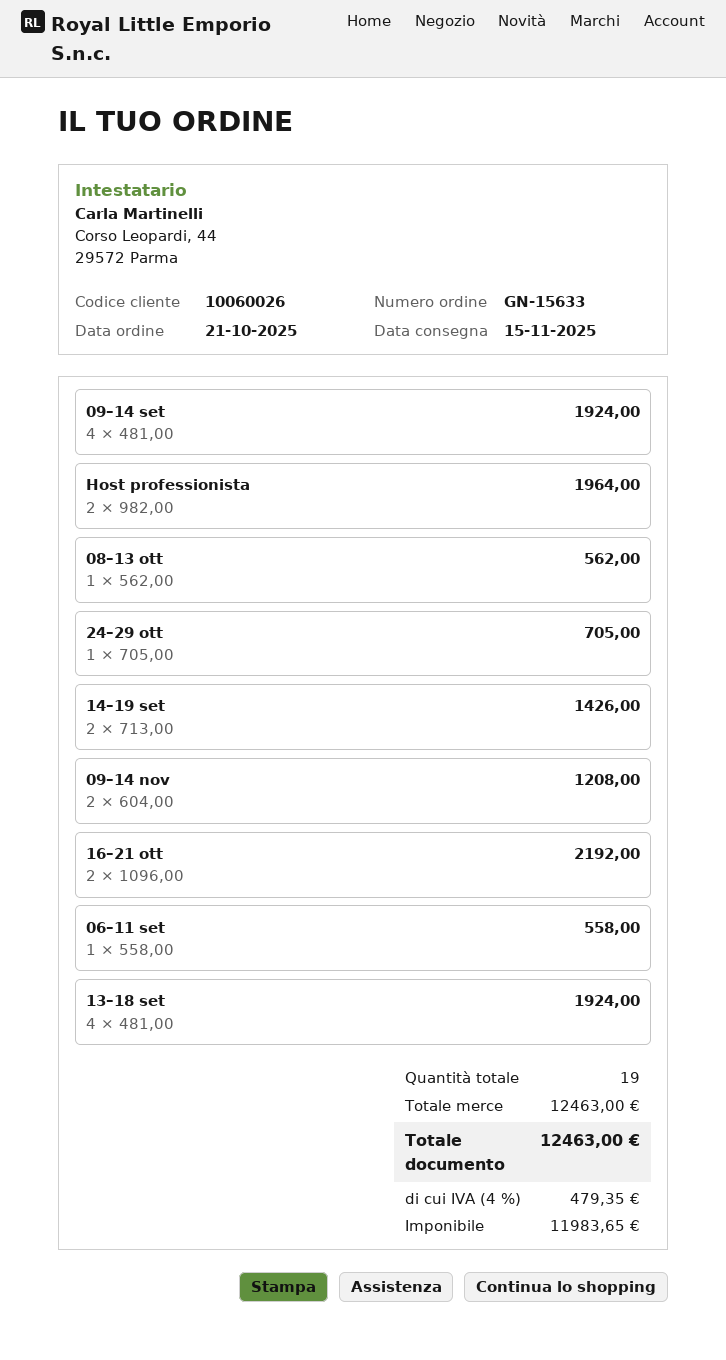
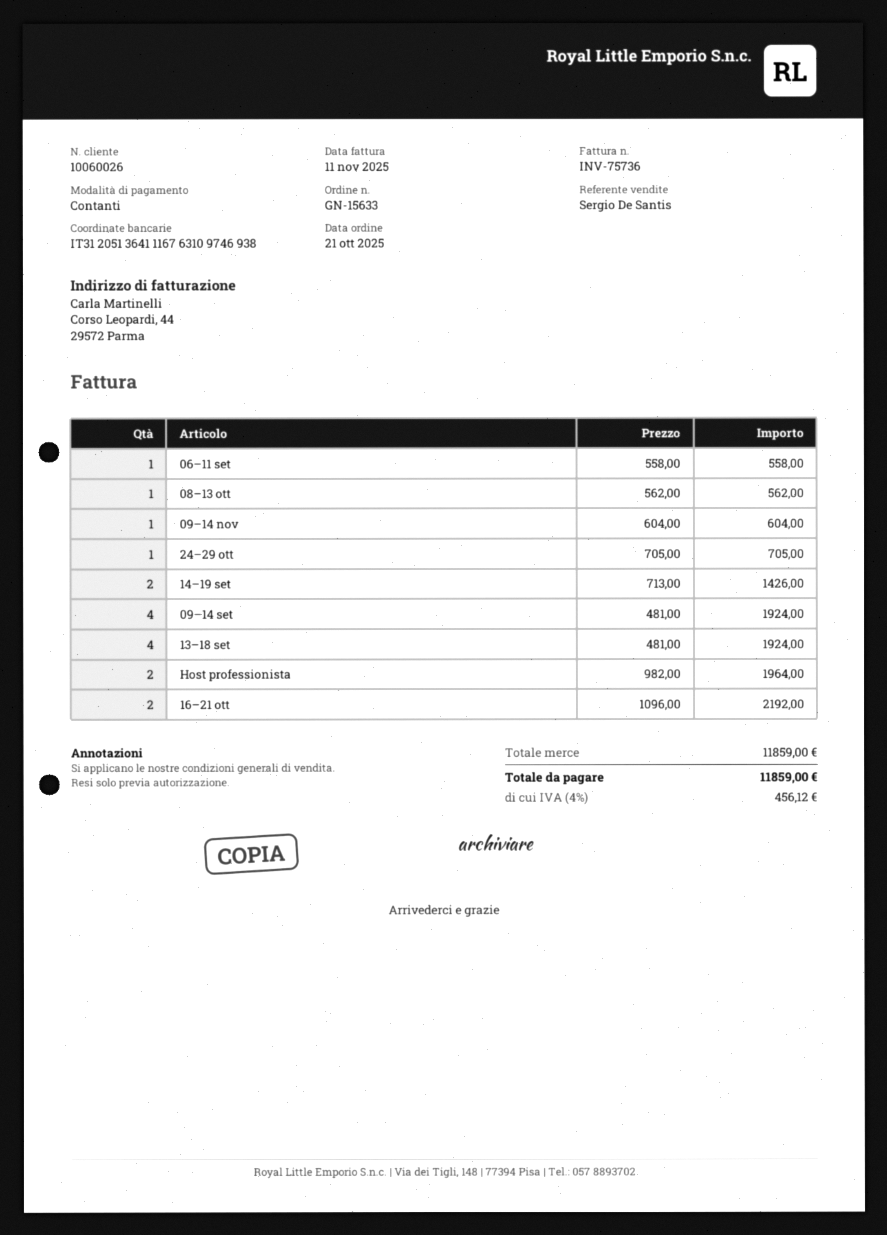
09–14 nov: 2 x 604.00 = 1208.00 -> 1 x 604.00 = 604.00
subtotal: 12463.00 -> 11859.00
tax: 4% = 479.35 -> 4% = 456.12
total: 12463.00 -> 11859.00

